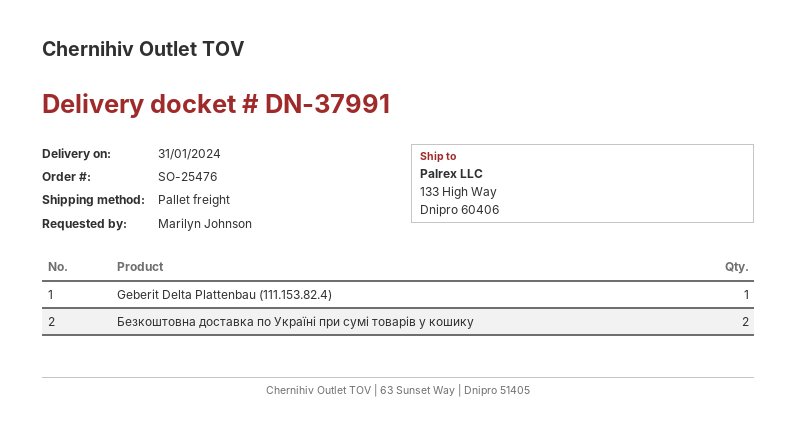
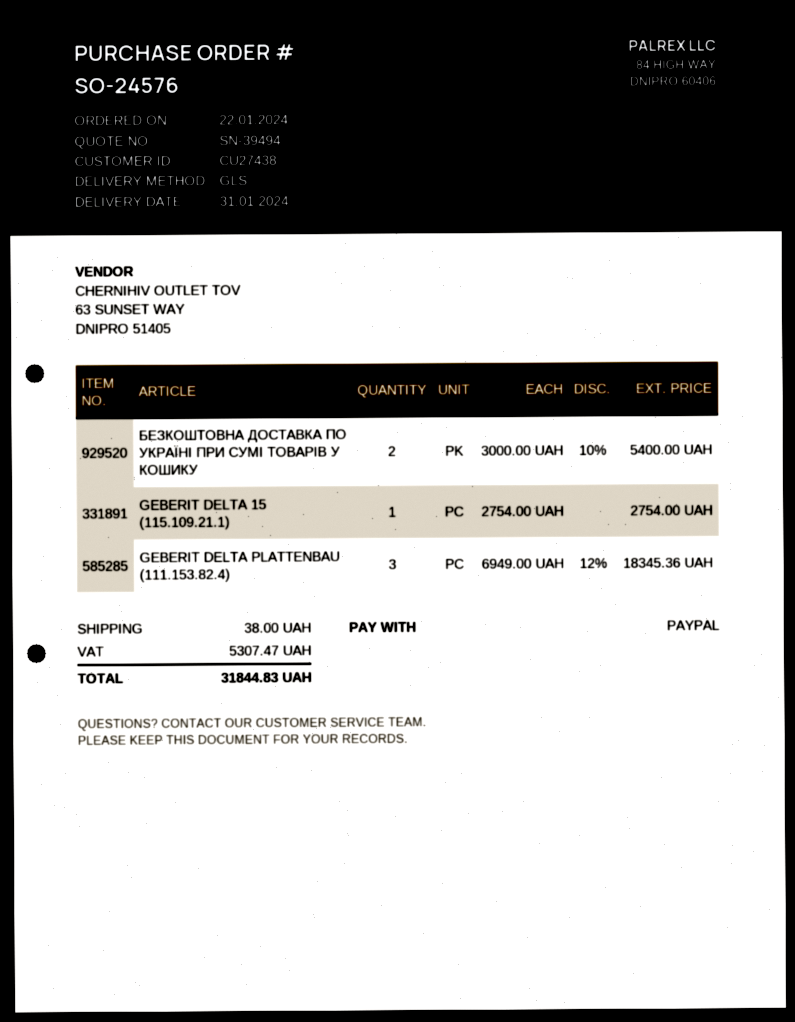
order number: SO-25476 -> SO-24576
shipping method: pallet freight -> GLS
Geberit Delta Plattenbau (111.153.82.4): 1 -> 3
GEBERIT DELTA 15 (115.109.21.1): none -> 1

